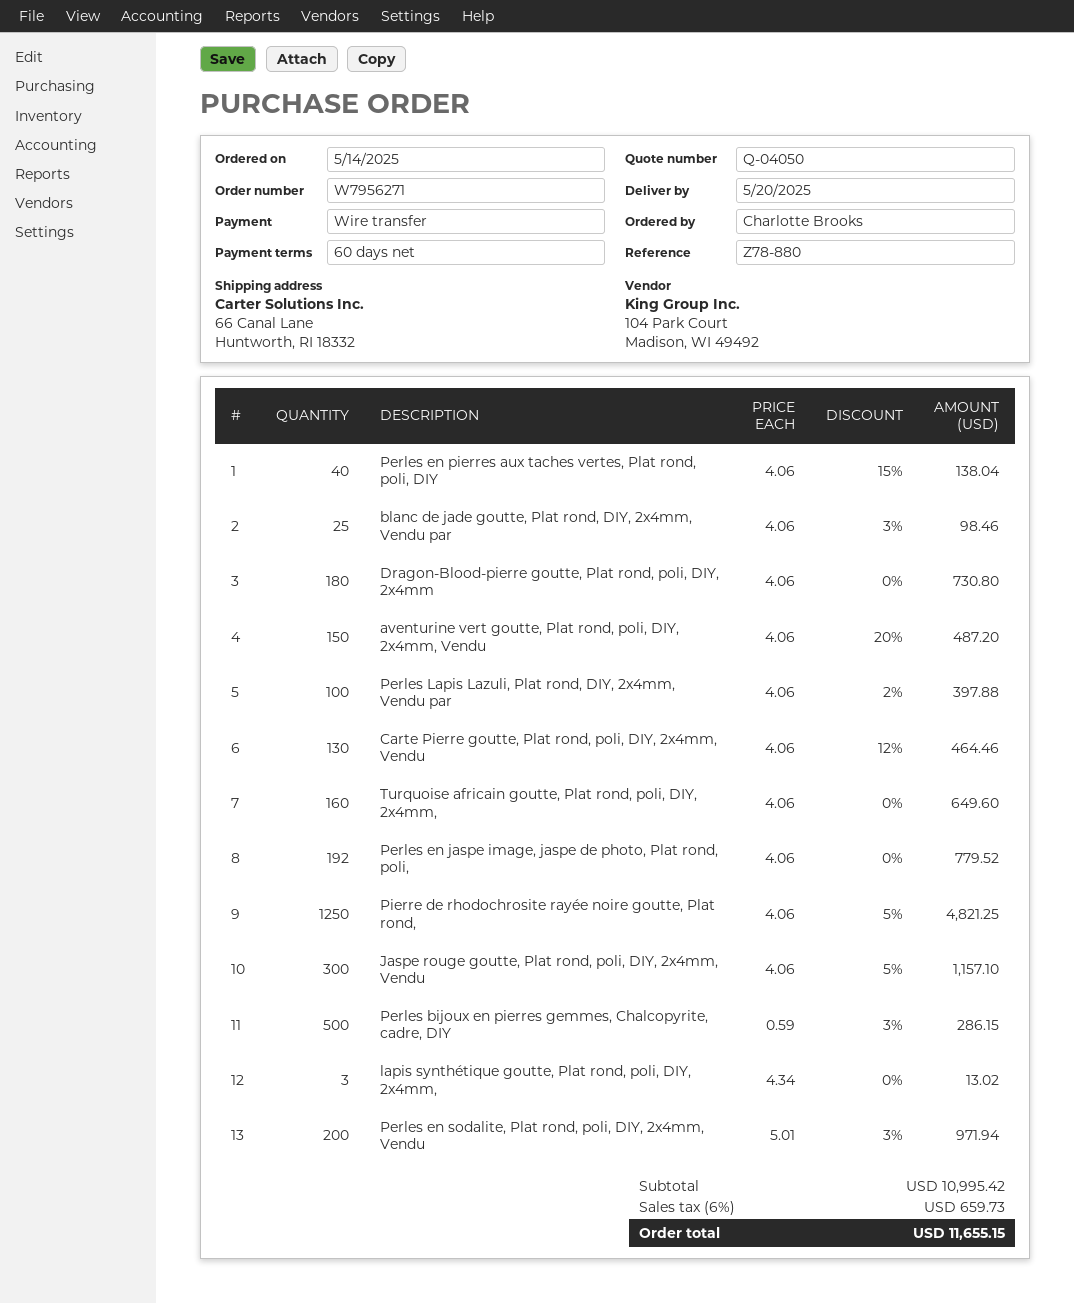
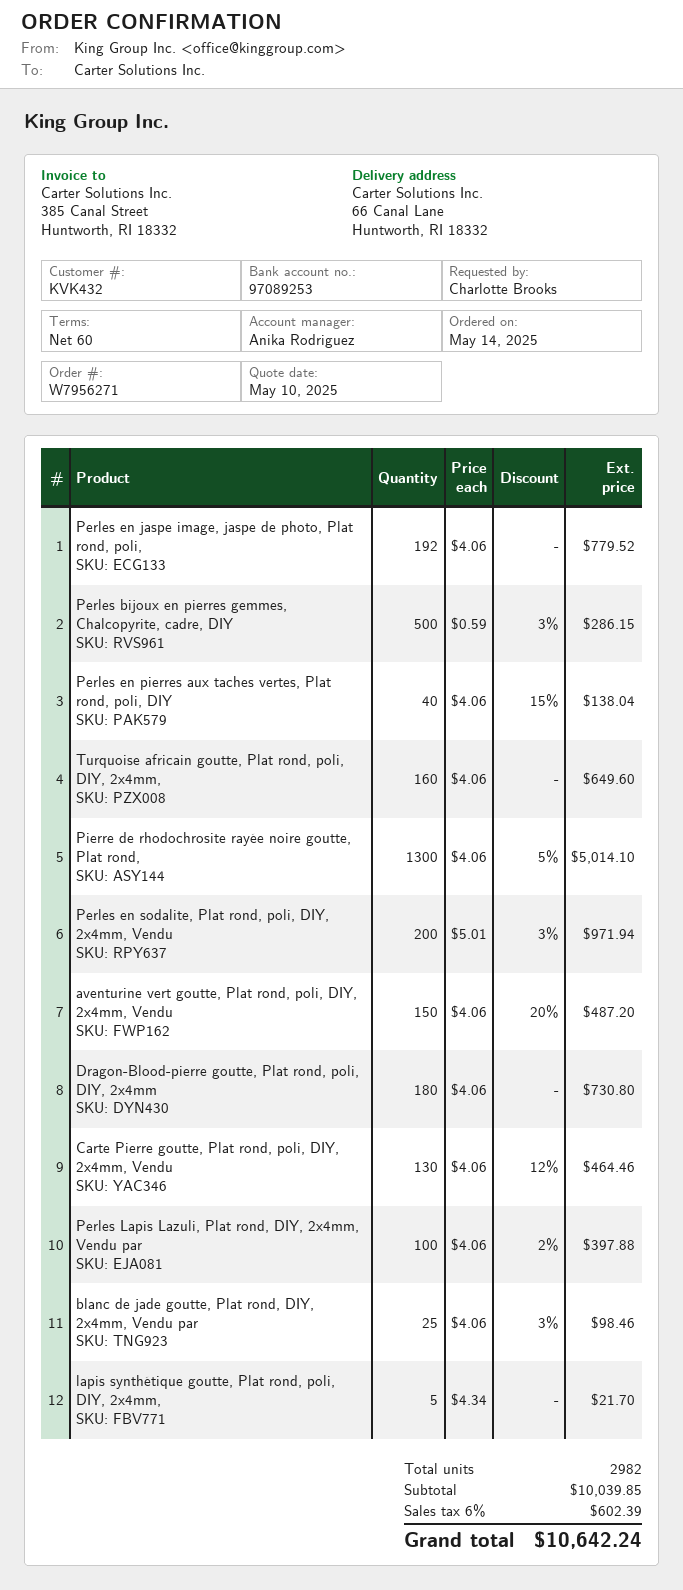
Pierre de rhodochrosite rayée noire goutte, Plat rond,: 1250 x 4.06 - 5% = 4821.25 -> 1300 x 4.06 - 5% = 5014.10
Jaspe rouge goutte, Plat rond, poli, DIY, 2x4mm, Vendu: 300 x 4.06 - 5% = 1157.10 -> none
lapis synthétique goutte, Plat rond, poli, DIY, 2x4mm,: 3 x 4.34 = 13.02 -> 5 x 4.34 = 21.70
subtotal: 10995.42 -> 10039.85
tax: 6% = 659.73 -> 6% = 602.39
total: 11655.15 -> 10642.24

